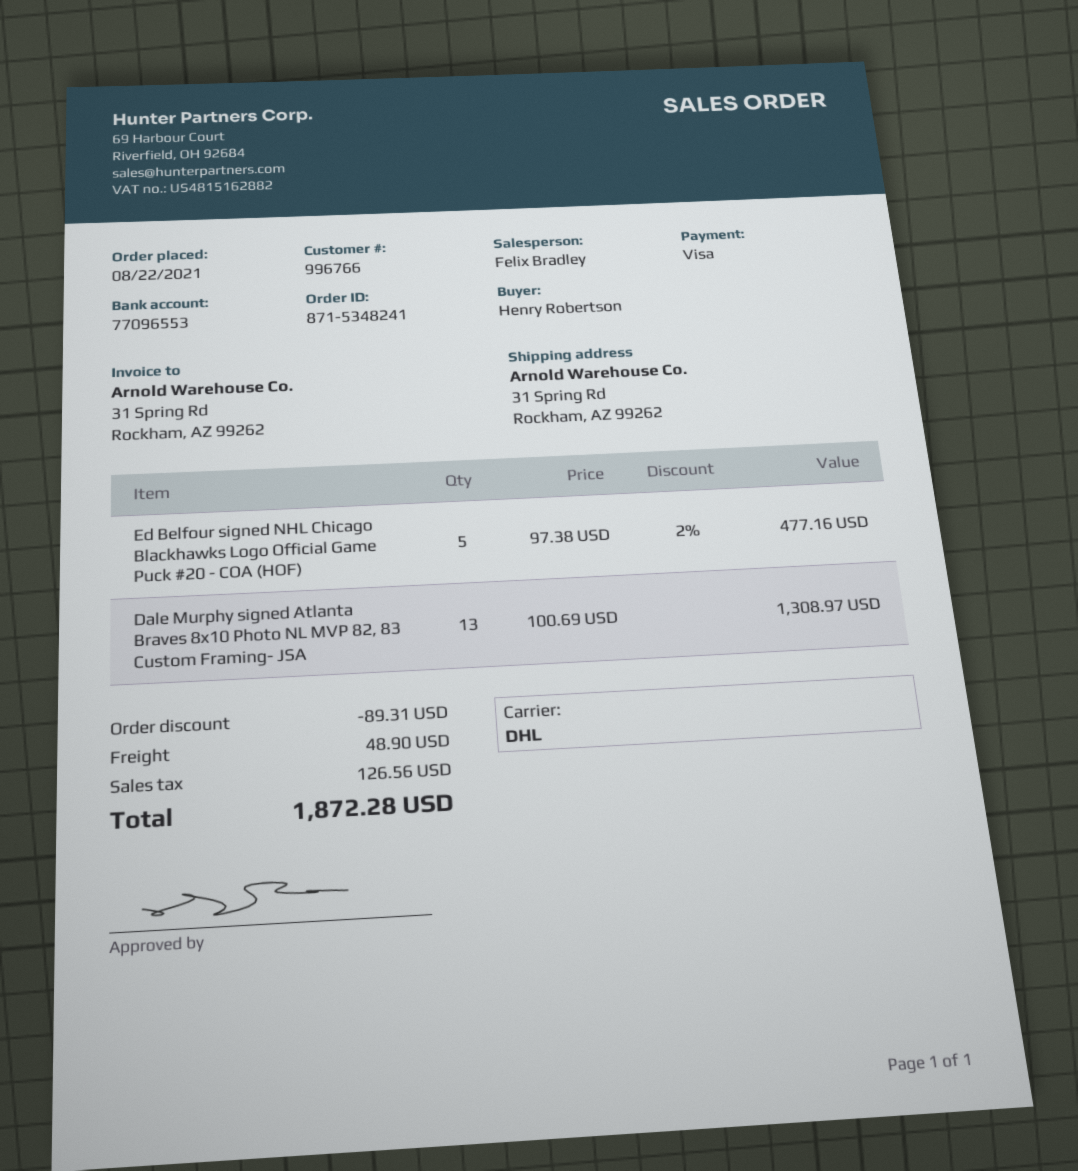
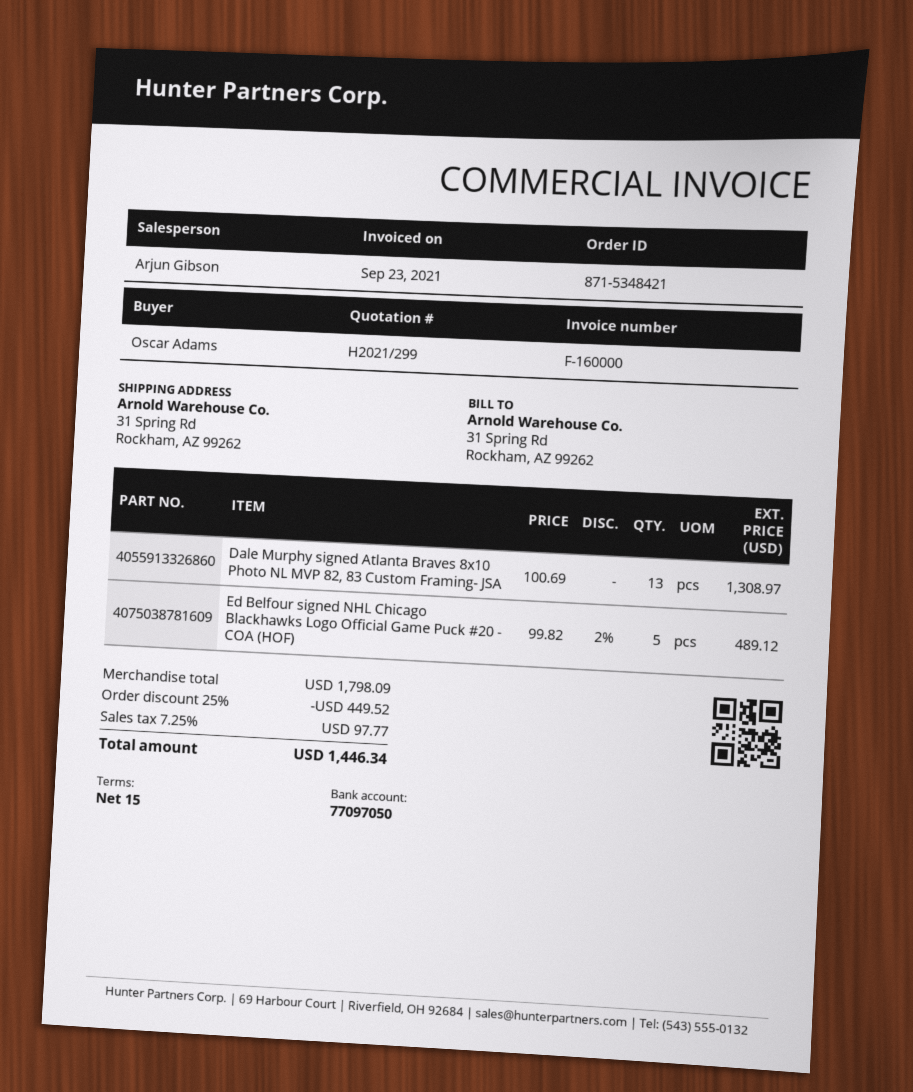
order number: 871-5348241 -> 871-5348421
ordered by: Henry Robertson -> Oscar Adams
sales rep: Felix Bradley -> Arjun Gibson
bank account: 77096553 -> 77097050
Ed Belfour signed NHL Chicago Blackhawks Logo Official Game Puck #20 - COA (HOF): 5 x 97.38 - 2% = 477.16 -> 5 x 99.82 - 2% = 489.12
discount: 89.31 -> 449.52
shipping: 48.90 -> none
tax: 126.56 -> 97.77
total: 1872.28 -> 1446.34

